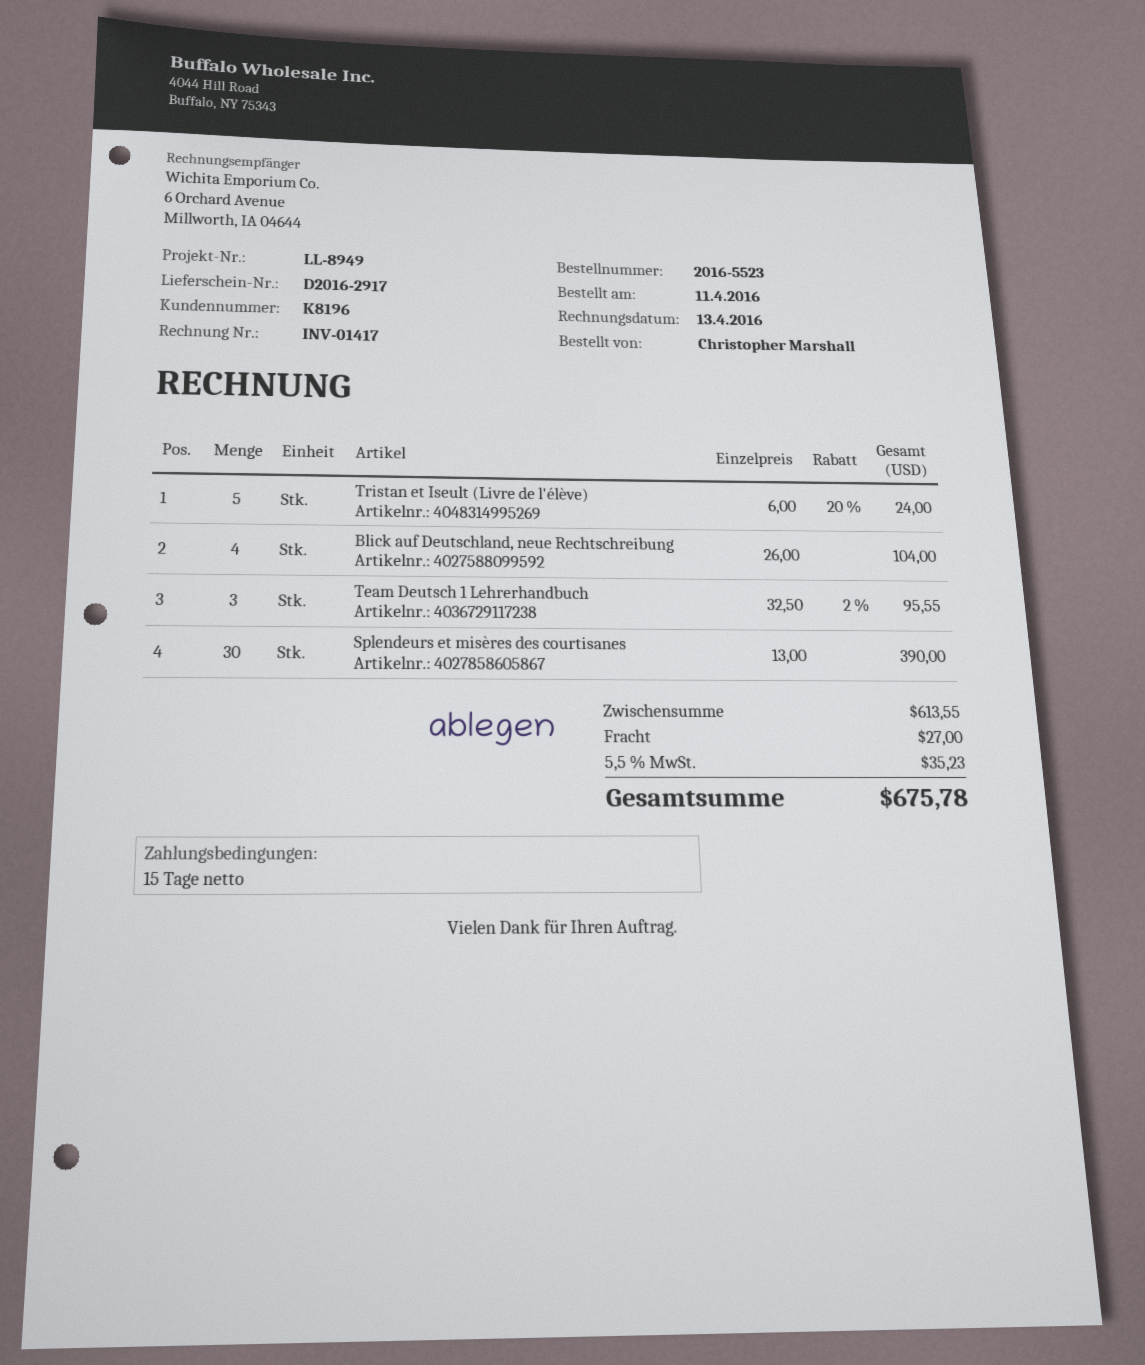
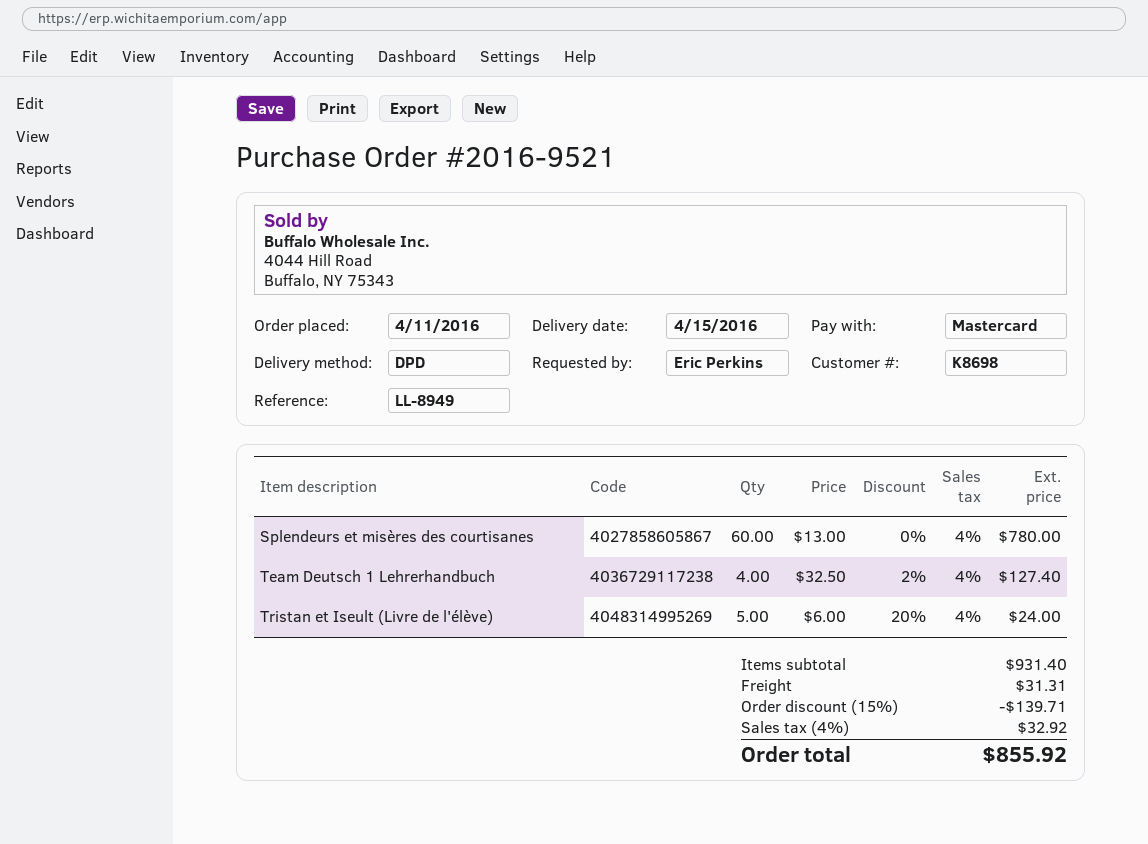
order number: 2016-5523 -> 2016-9521
customer number: K8196 -> K8698
ordered by: Christopher Marshall -> Eric Perkins
Blick auf Deutschland, neue Rechtschreibung: 4 x 26.00 = 104.00 -> none
Team Deutsch 1 Lehrerhandbuch: 3 x 32.50 - 2% = 95.55 -> 4 x 32.50 - 2% = 127.40
Splendeurs et misères des courtisanes: 30 x 13.00 = 390.00 -> 60 x 13.00 = 780.00
subtotal: 613.55 -> 931.40
discount: none -> 15% = 139.71
shipping: 27.00 -> 31.31
tax: 5.5% = 35.23 -> 4% = 32.92
total: 675.78 -> 855.92

